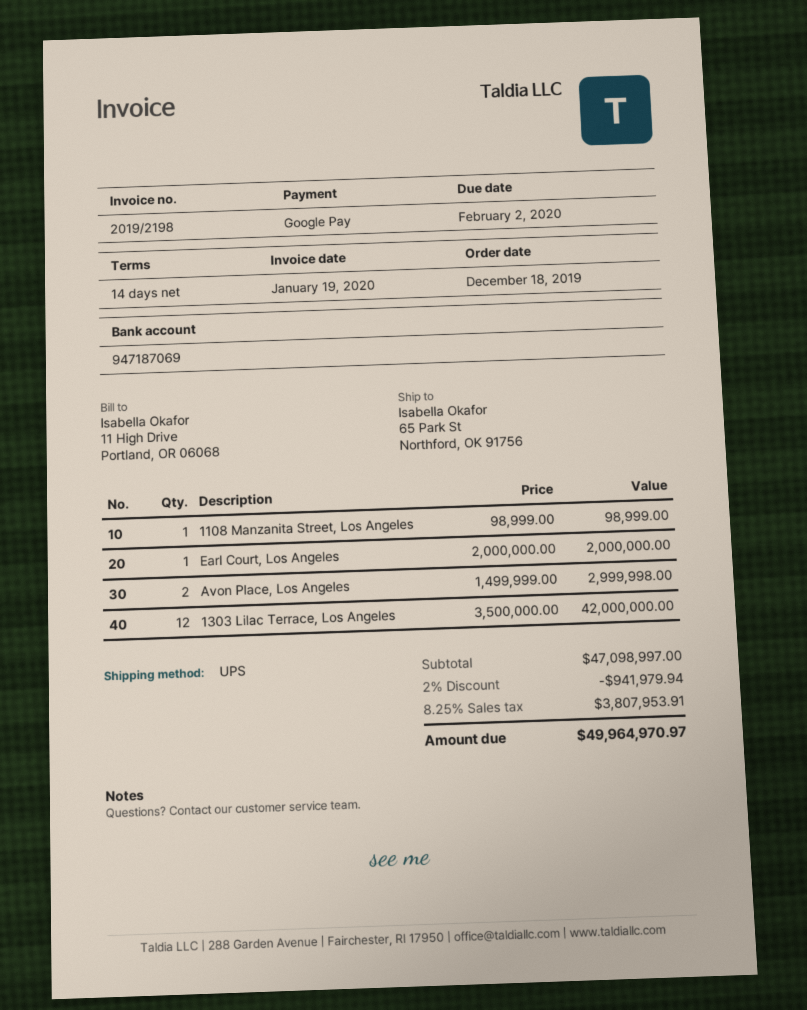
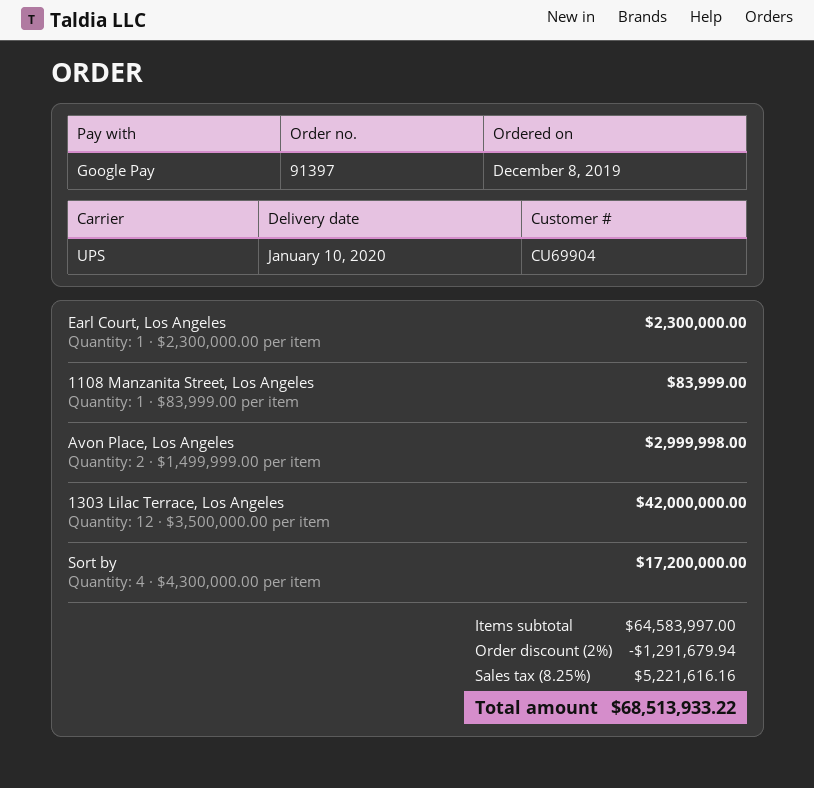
order date: 2019-12-18 -> 2019-12-08
1108 Manzanita Street, Los Angeles: 1 x 98999.00 = 98999.00 -> 1 x 83999.00 = 83999.00
Earl Court, Los Angeles: 1 x 2000000.00 = 2000000.00 -> 1 x 2300000.00 = 2300000.00
Sort by: none -> 4 x 4300000.00 = 17200000.00
subtotal: 47098997.00 -> 64583997.00
discount: 2% = 941979.94 -> 2% = 1291679.94
tax: 8.25% = 3807953.91 -> 8.25% = 5221616.16
total: 49964970.97 -> 68513933.22

